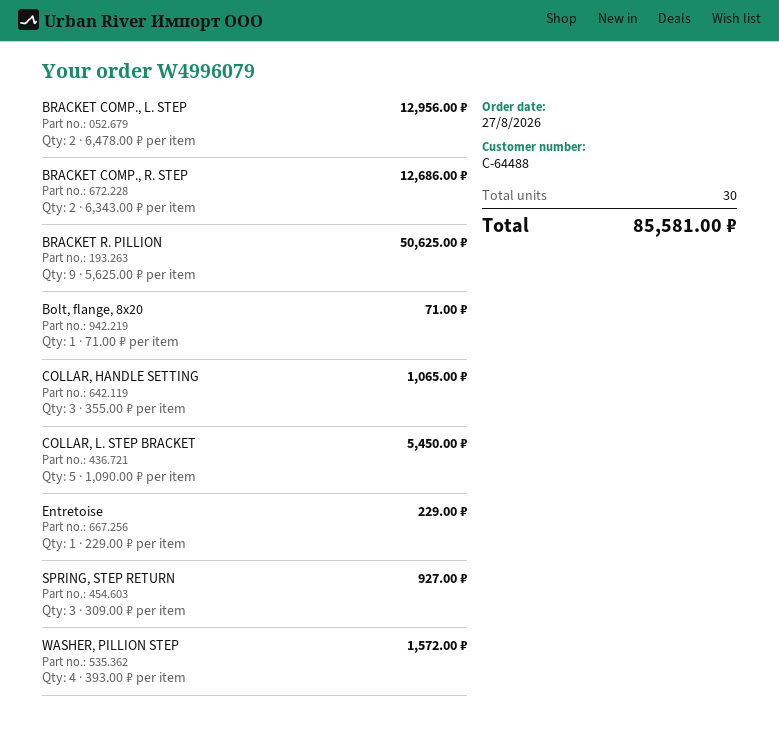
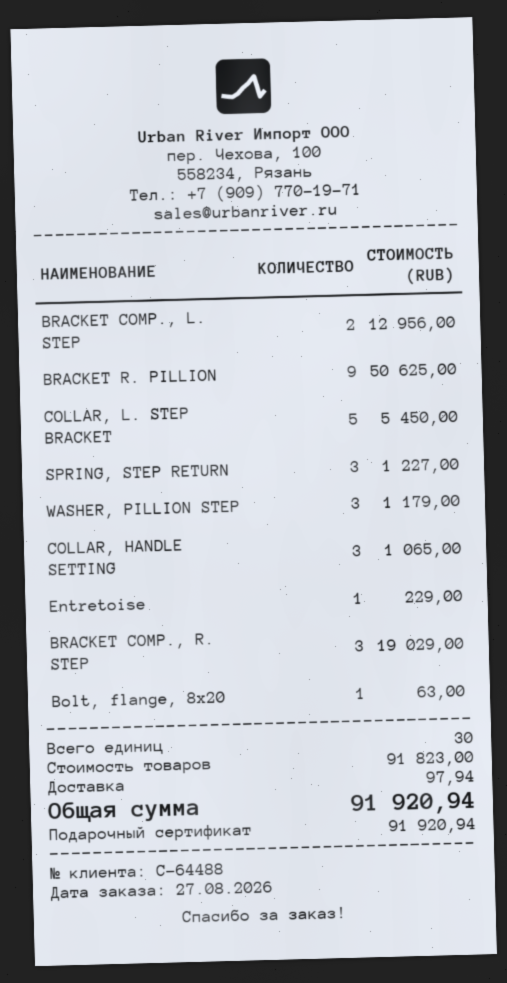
BRACKET COMP., R. STEP: 2 for 12686.00 -> 3 for 19029.00
Bolt, flange, 8x20: 1 for 71.00 -> 1 for 63.00
SPRING, STEP RETURN: 3 for 927.00 -> 3 for 1227.00
WASHER, PILLION STEP: 4 for 1572.00 -> 3 for 1179.00
shipping: none -> 97.94
total: 85581.00 -> 91920.94

